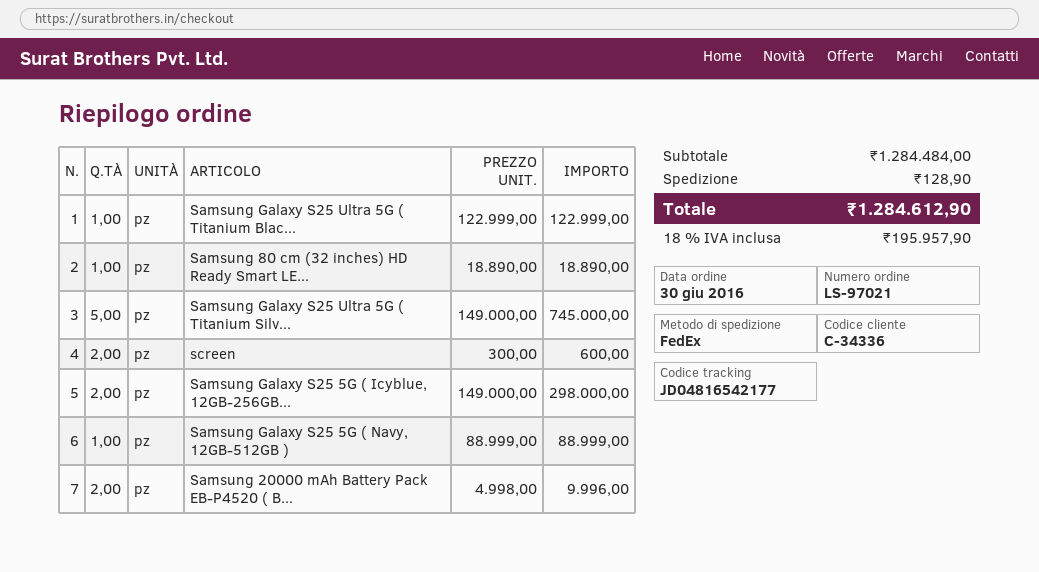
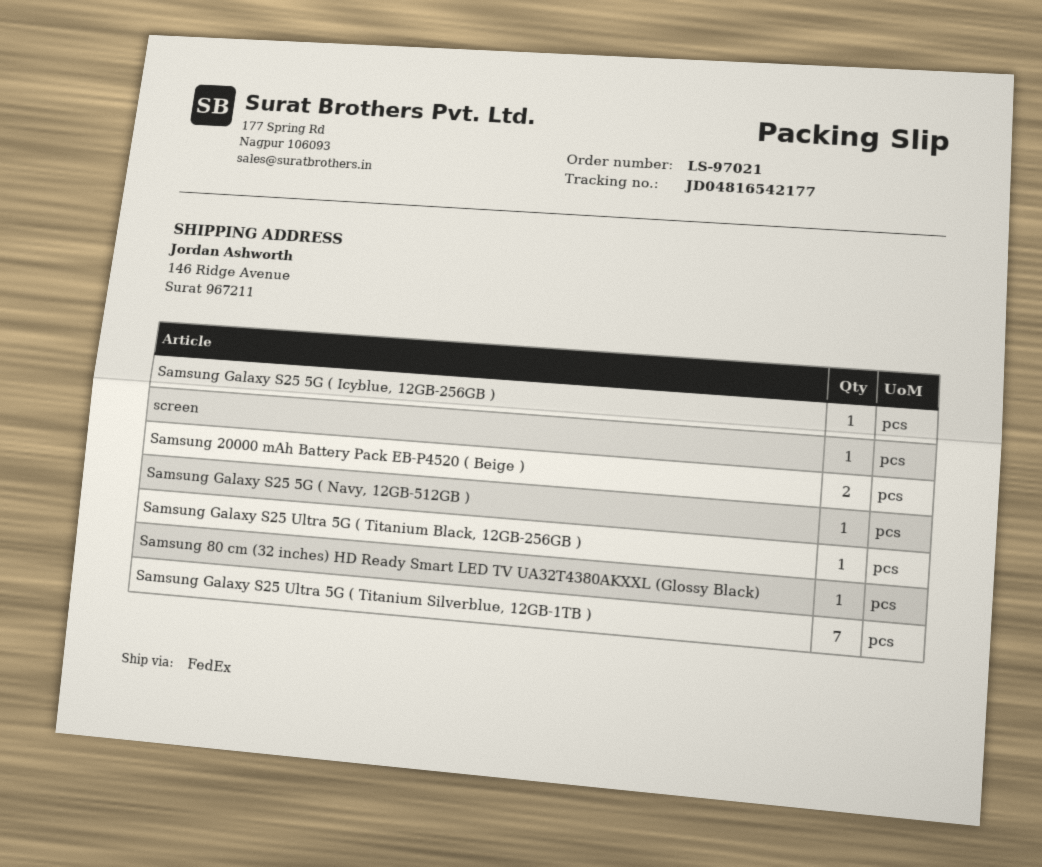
Samsung Galaxy S25 Ultra 5G ( Titanium Silv...: 5 -> 7
screen: 2 -> 1
Samsung Galaxy S25 5G ( Icyblue, 12GB-256GB...: 2 -> 1

